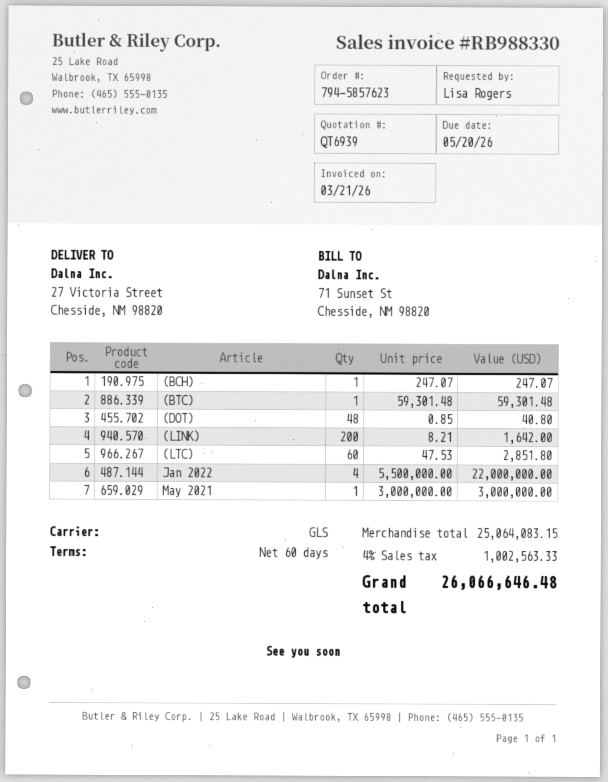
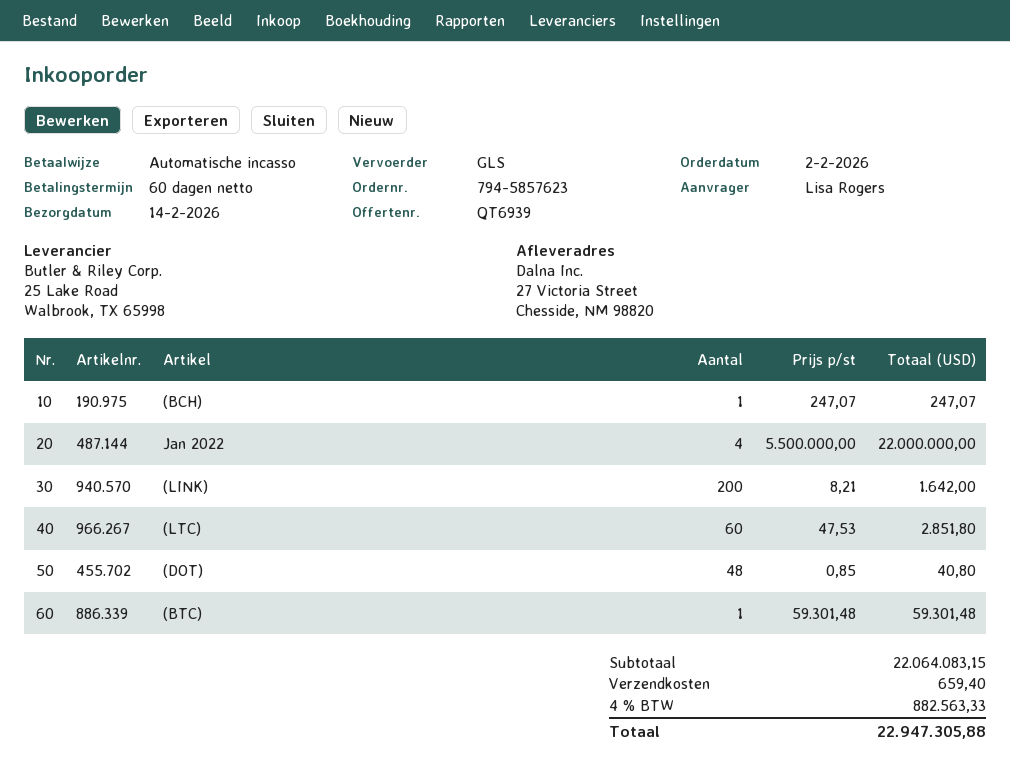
May 2021: 1 x 3000000.00 = 3000000.00 -> none
subtotal: 25064083.15 -> 22064083.15
shipping: none -> 659.40
tax: 4% = 1002563.33 -> 4% = 882563.33
total: 26066646.48 -> 22947305.88

